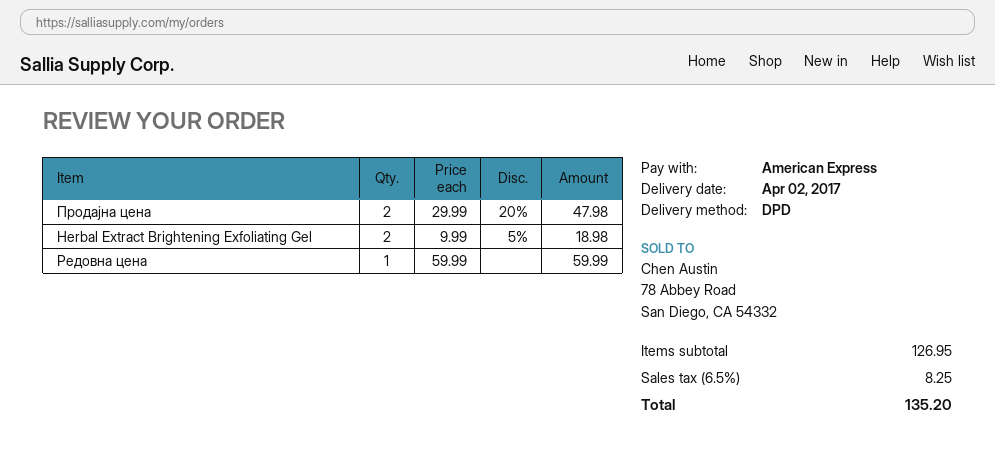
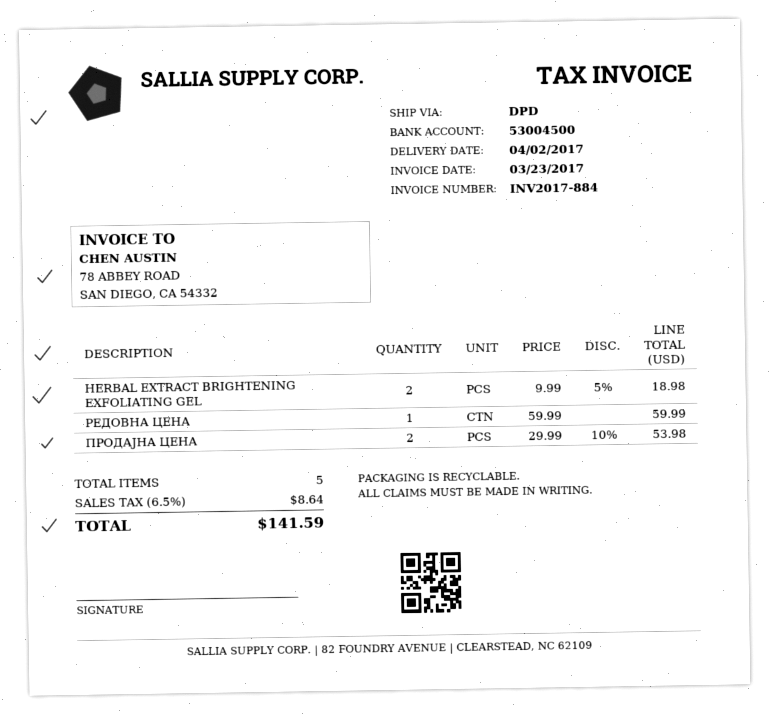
Продајна цена: 2 x 29.99 - 20% = 47.98 -> 2 x 29.99 - 10% = 53.98
tax: 6.5% = 8.25 -> 6.5% = 8.64
total: 135.20 -> 141.59

